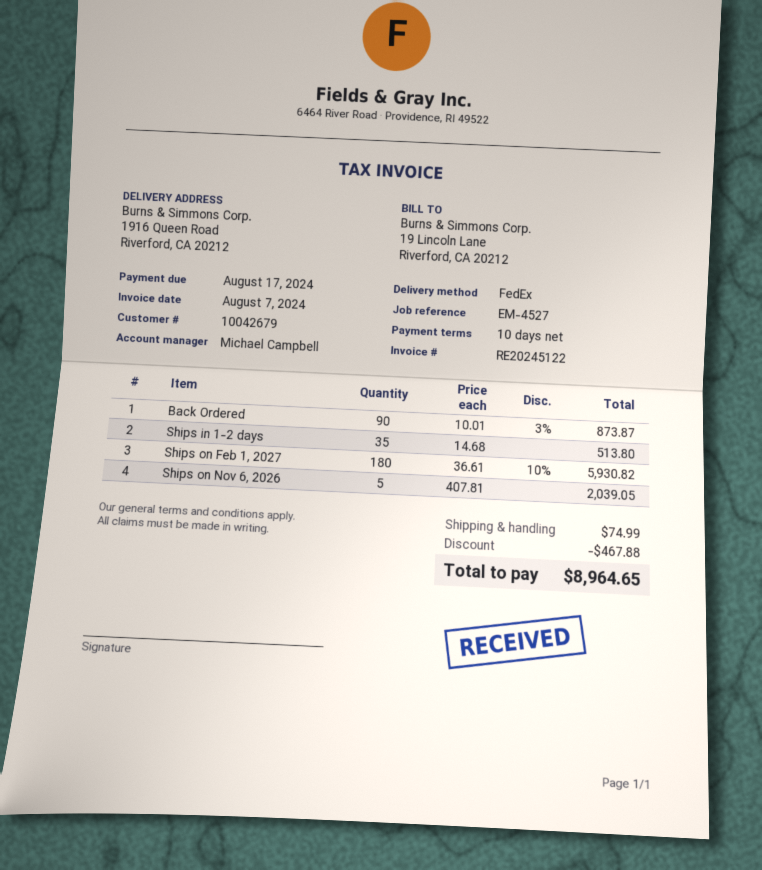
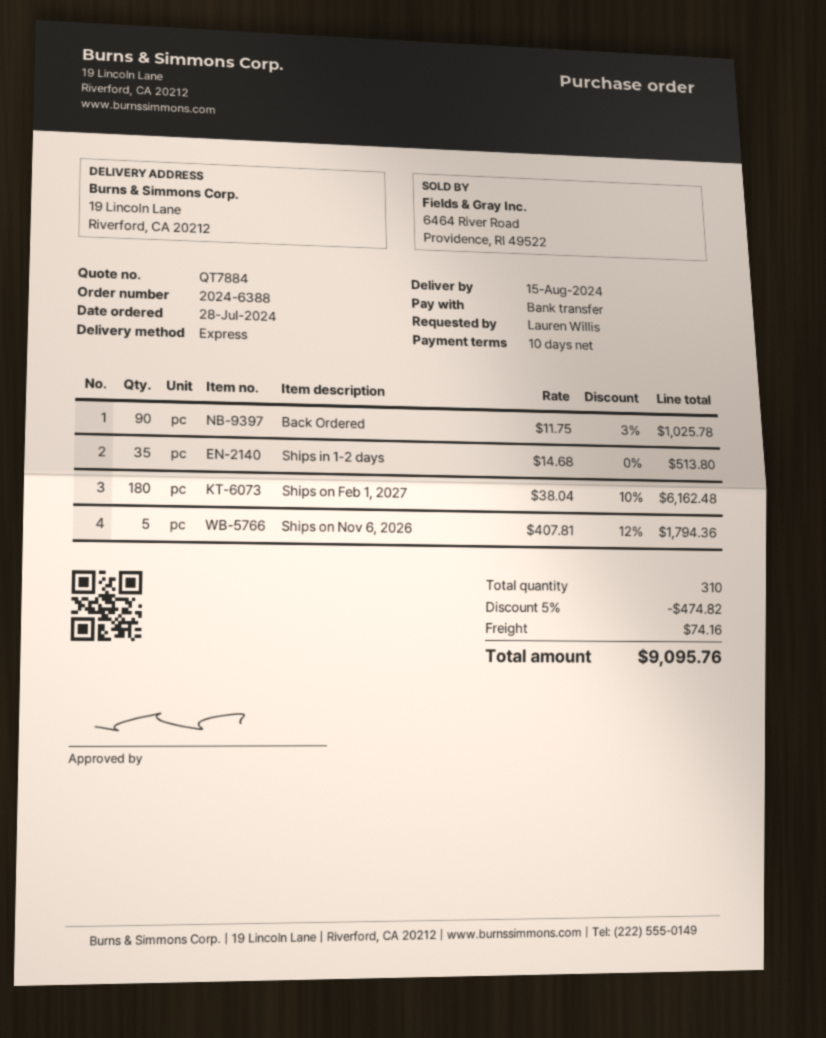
shipping method: FedEx -> express
ship to: 1916 Queen Road, Riverford, CA 20212 -> 19 Lincoln Lane, Riverford, CA 20212
Back Ordered: 90 x 10.01 - 3% = 873.87 -> 90 x 11.75 - 3% = 1025.78
Ships on Feb 1, 2027: 180 x 36.61 - 10% = 5930.82 -> 180 x 38.04 - 10% = 6162.48
Ships on Nov 6, 2026: 5 x 407.81 = 2039.05 -> 5 x 407.81 - 12% = 1794.36
discount: 467.88 -> 474.82
shipping: 74.99 -> 74.16
total: 8964.65 -> 9095.76

